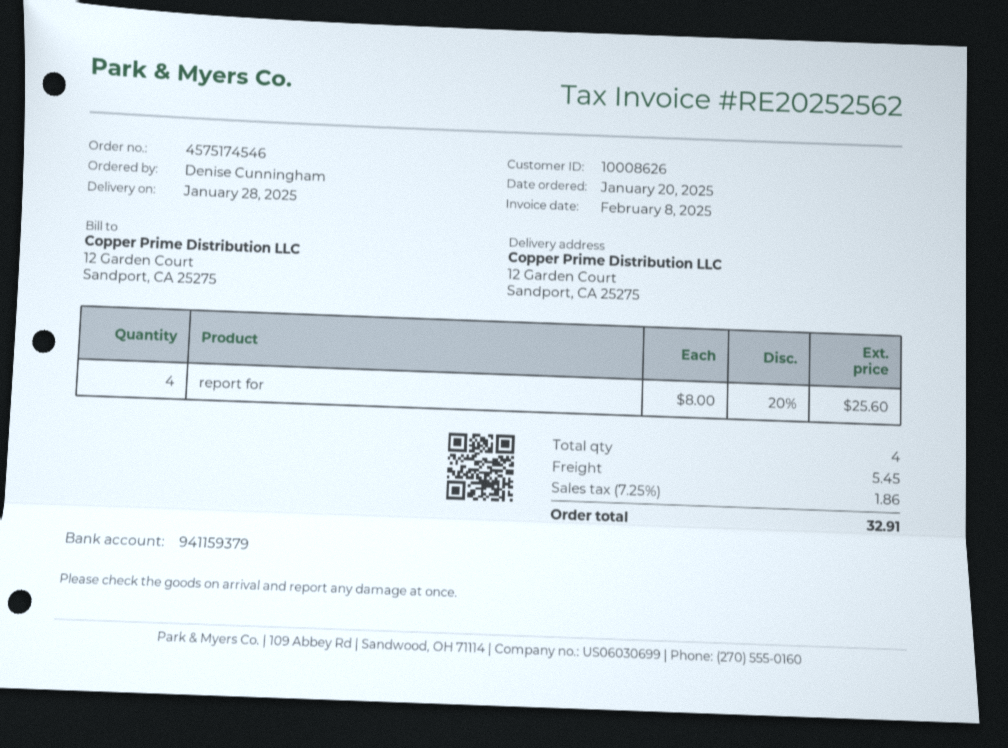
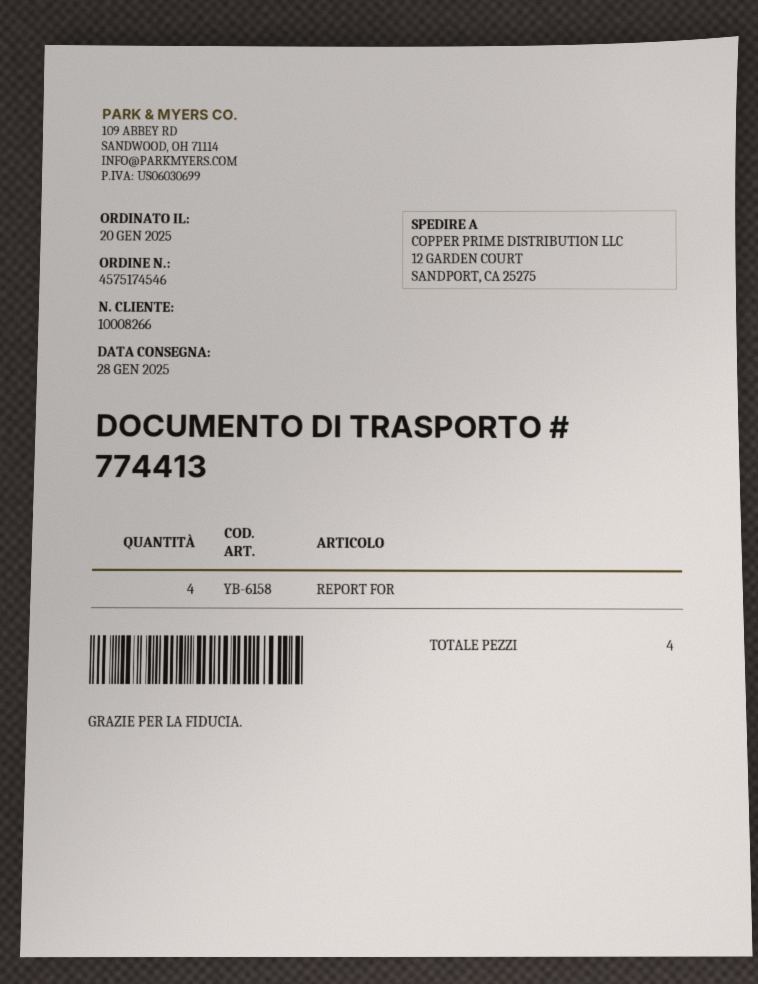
customer number: 10008626 -> 10008266

